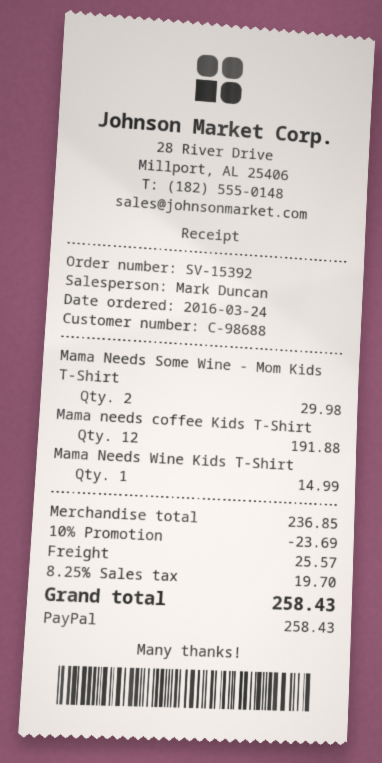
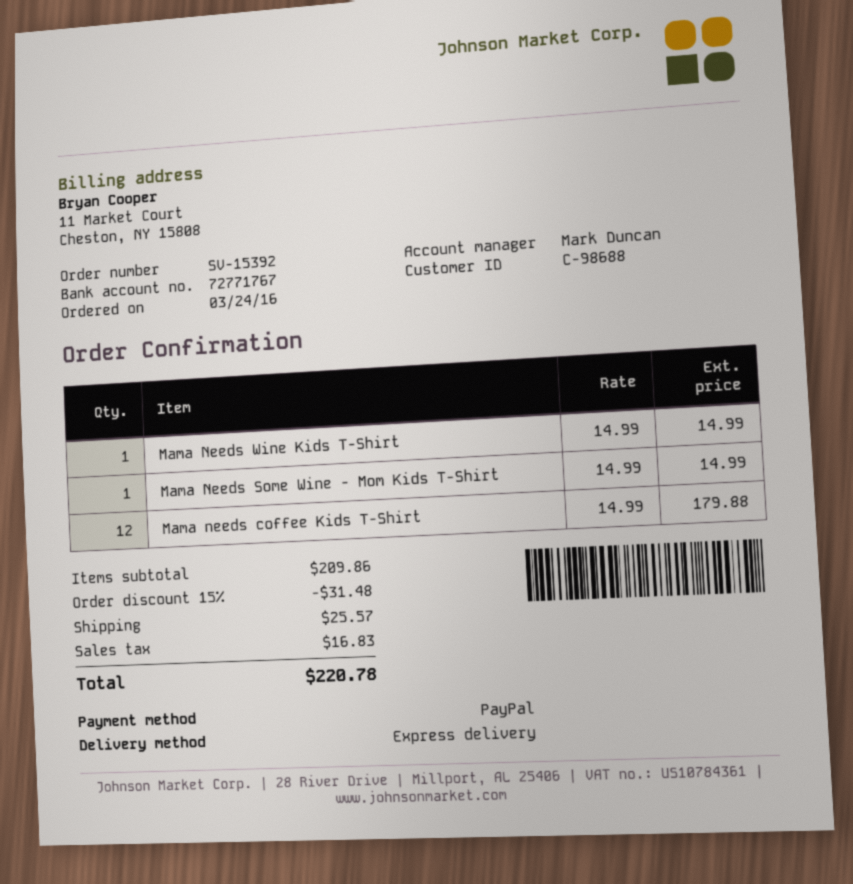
Mama Needs Some Wine - Mom Kids T-Shirt: 2 for 29.98 -> 1 for 14.99
Mama needs coffee Kids T-Shirt: 12 for 191.88 -> 12 for 179.88
subtotal: 236.85 -> 209.86
discount: 10% = 23.69 -> 15% = 31.48
tax: 19.70 -> 16.83
total: 258.43 -> 220.78

